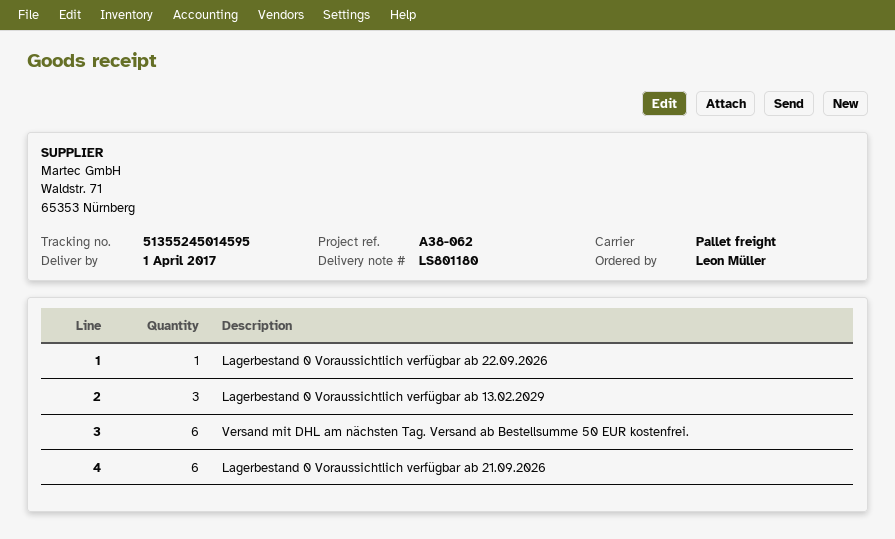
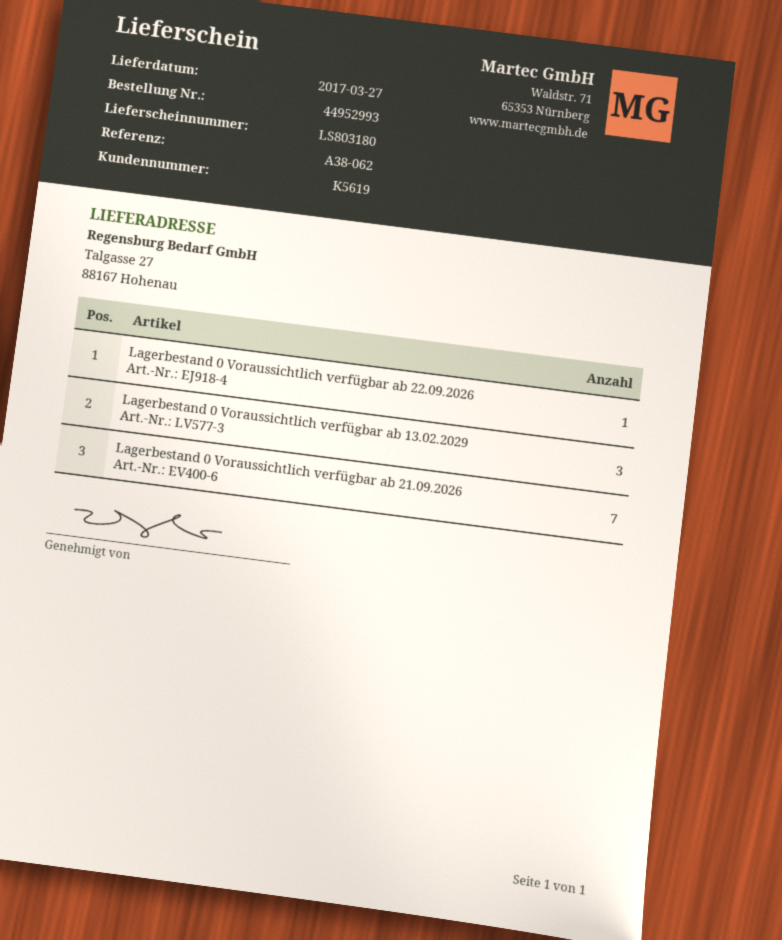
delivery note number: LS801180 -> LS803180
delivery date: 2017-04-01 -> 2017-03-27
Versand mit DHL am nächsten Tag. Versand ab Bestellsumme 50 EUR kostenfrei.: 6 -> none
Lagerbestand 0 Voraussichtlich verfügbar ab 21.09.2026: 6 -> 7

